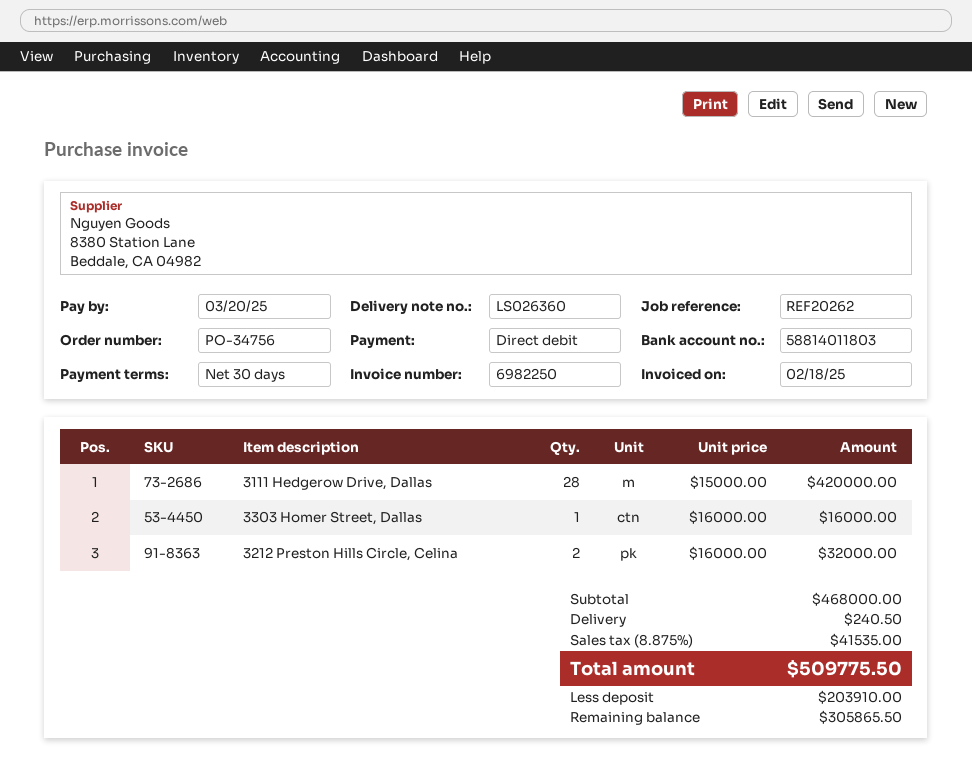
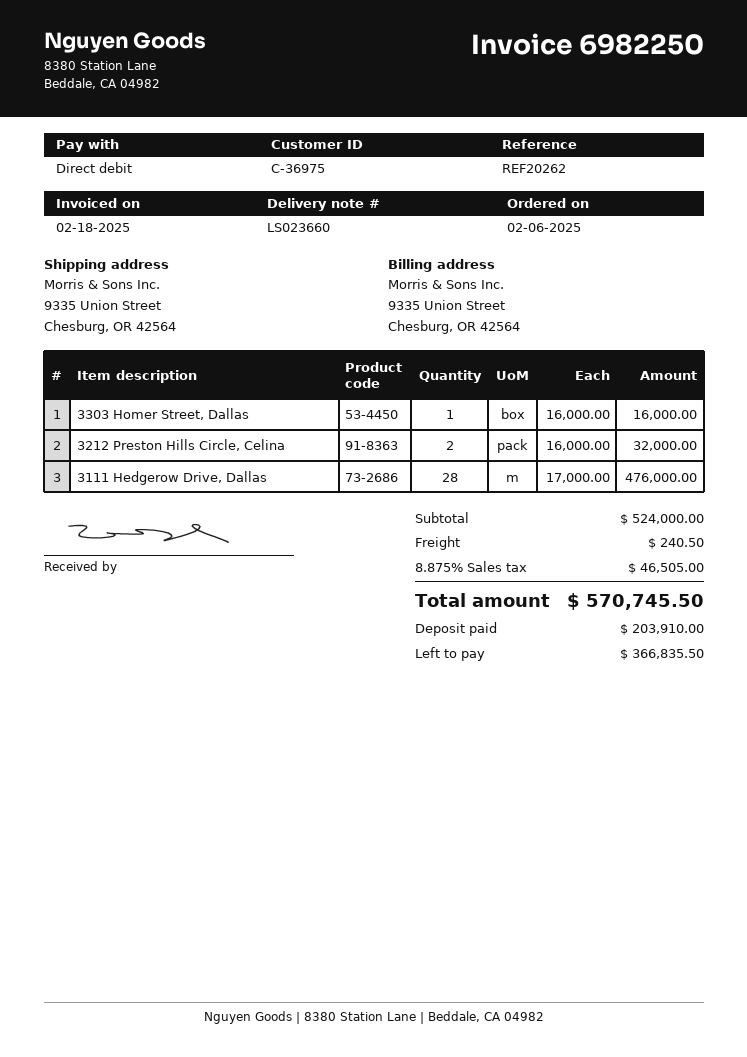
delivery note number: LS026360 -> LS023660
3111 Hedgerow Drive, Dallas: 28 x 15000.00 = 420000.00 -> 28 x 17000.00 = 476000.00
subtotal: 468000.00 -> 524000.00
tax: 8.875% = 41535.00 -> 8.875% = 46505.00
total: 509775.50 -> 570745.50
balance: 305865.50 -> 366835.50

